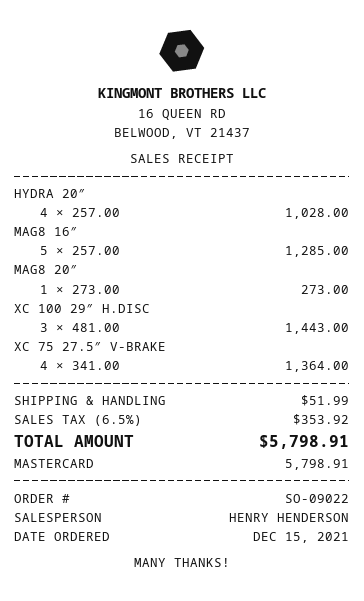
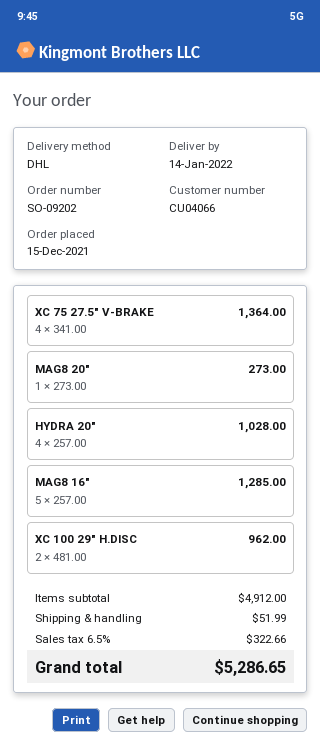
order number: SO-09022 -> SO-09202
XC 100 29″ H.DISC: 3 x 481.00 = 1443.00 -> 2 x 481.00 = 962.00
tax: 6.5% = 353.92 -> 6.5% = 322.66
total: 5798.91 -> 5286.65

